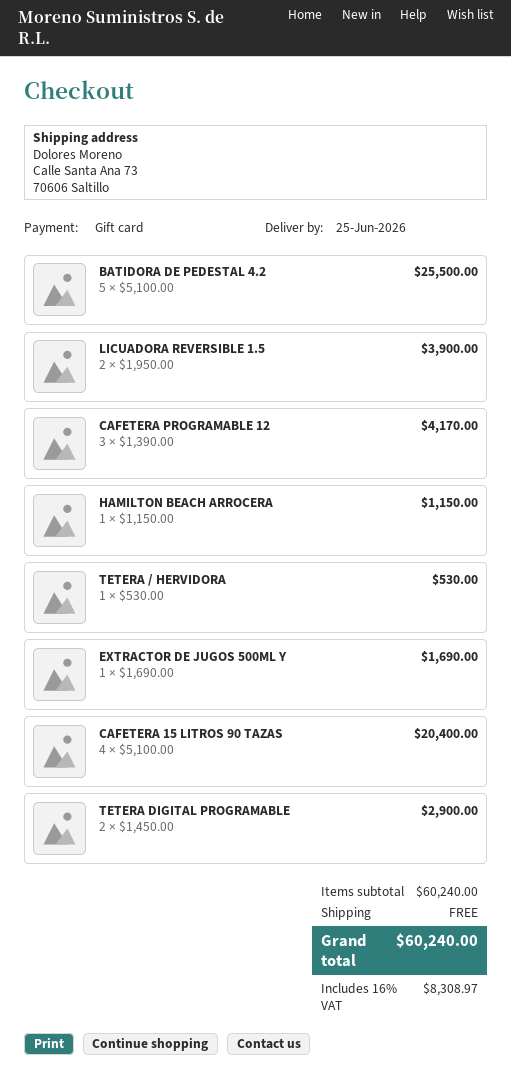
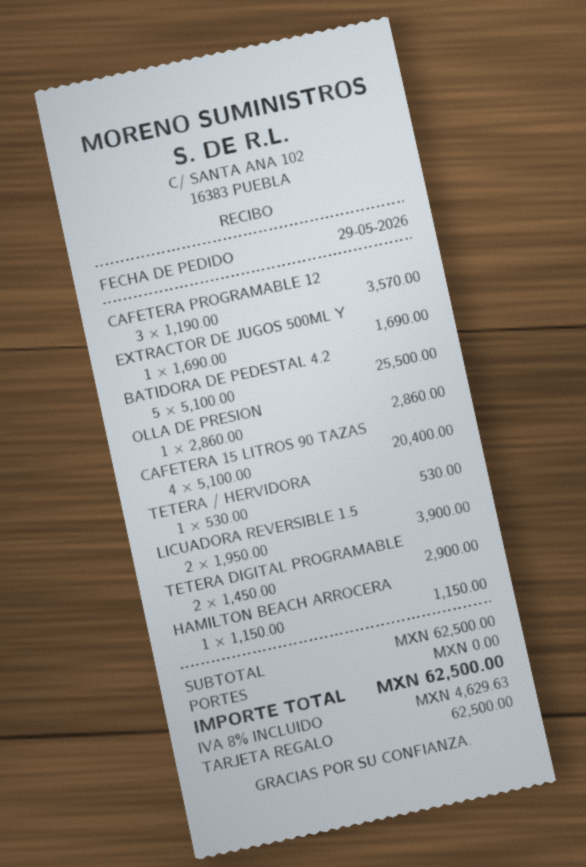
CAFETERA PROGRAMABLE 12: 3 x 1390.00 = 4170.00 -> 3 x 1190.00 = 3570.00
OLLA DE PRESION: none -> 1 x 2860.00 = 2860.00
subtotal: 60240.00 -> 62500.00
tax: 16% = 8308.97 -> 8% = 4629.63
total: 60240.00 -> 62500.00

